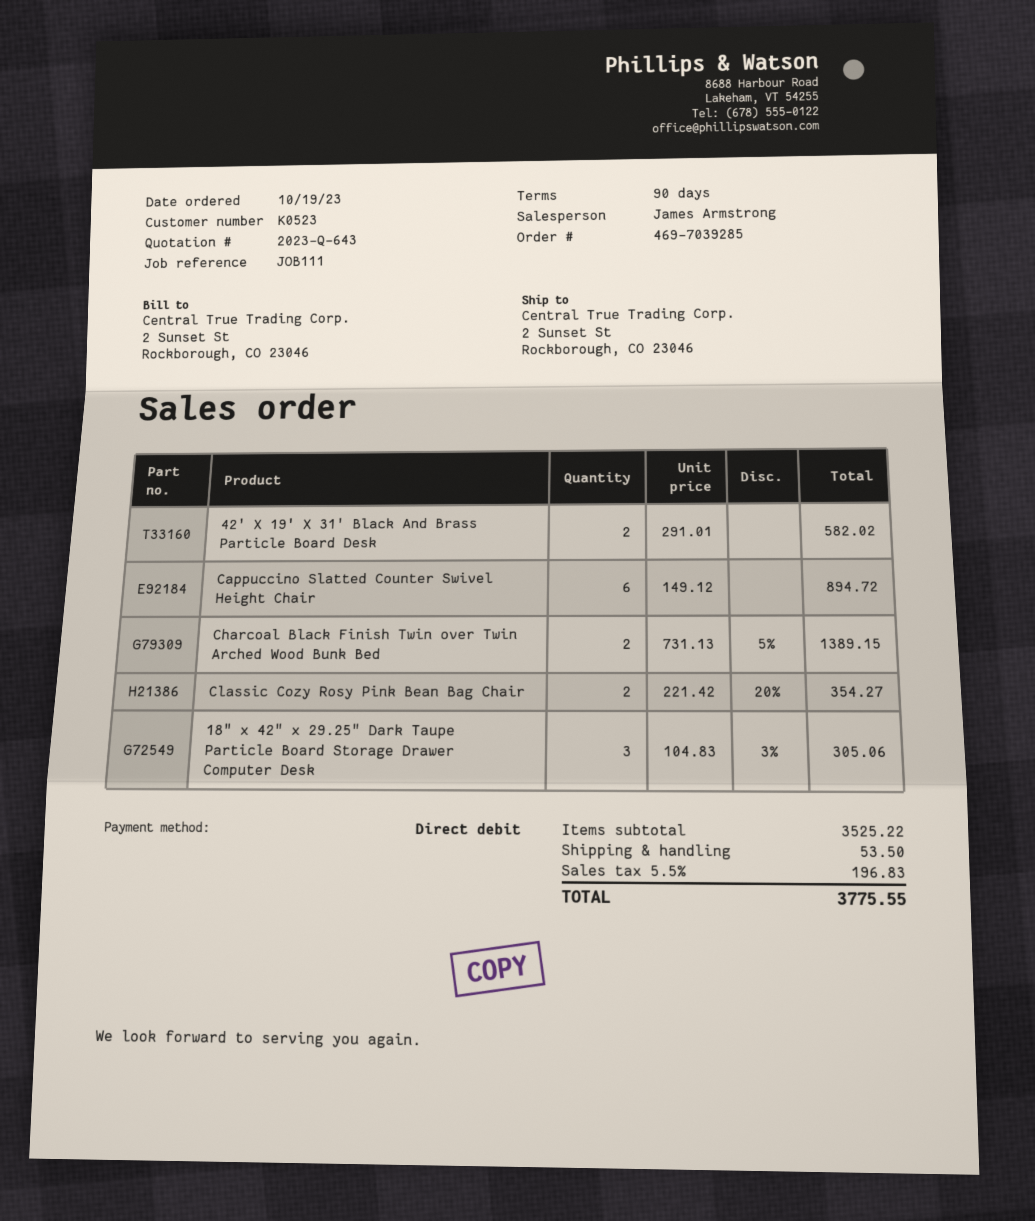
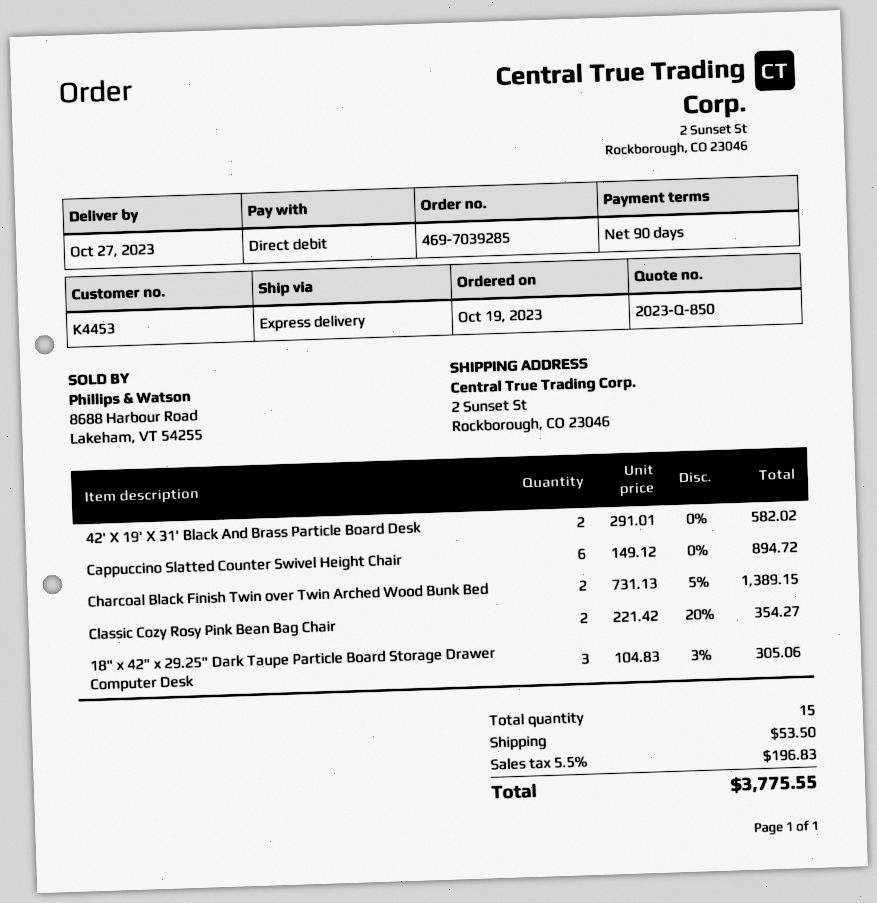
quote number: 2023-Q-643 -> 2023-Q-850
customer number: K0523 -> K4453

